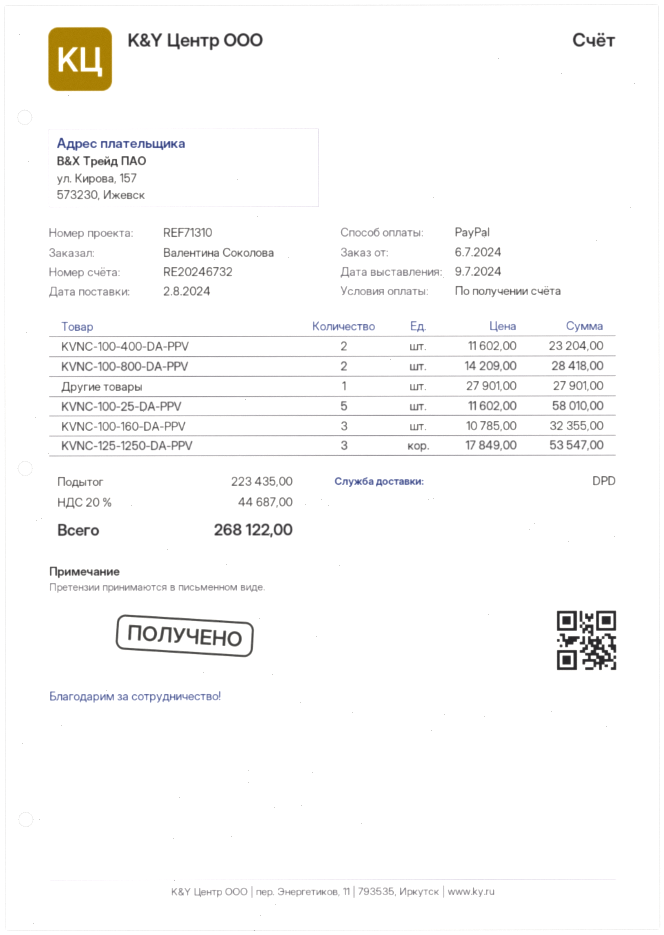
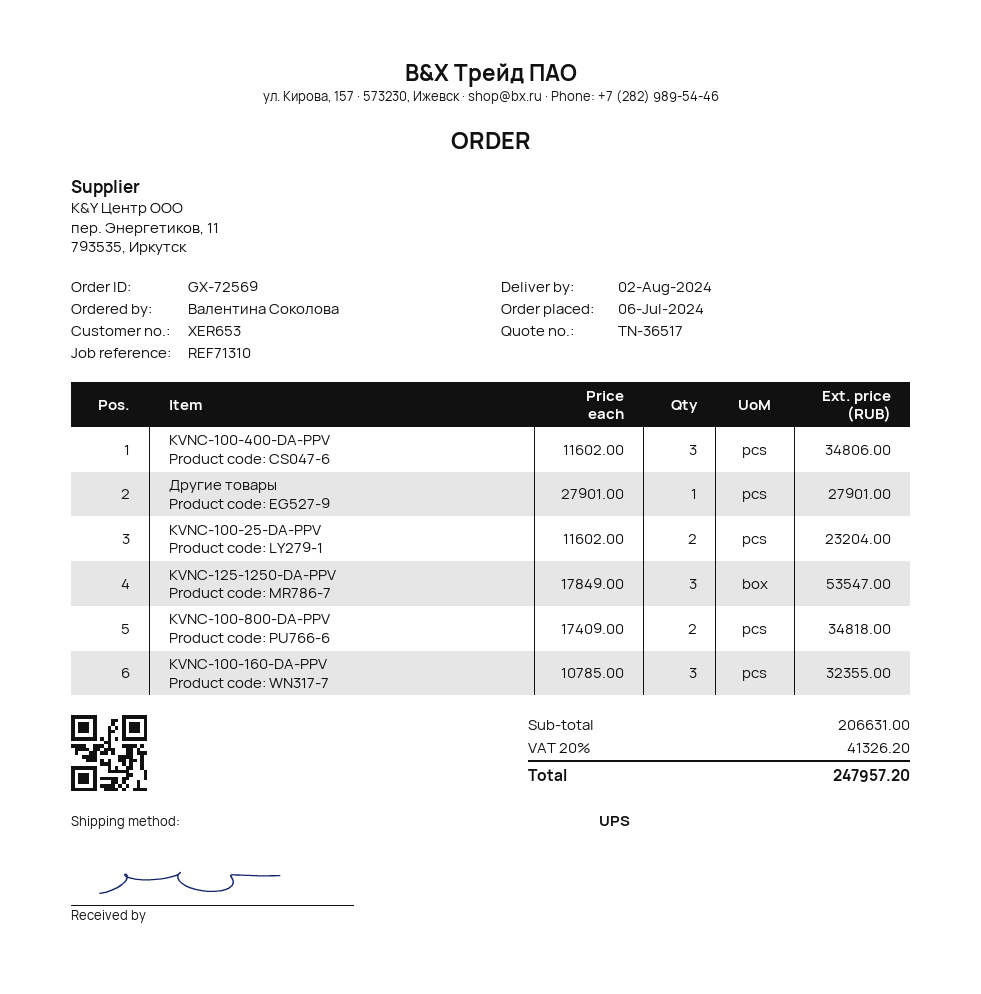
shipping method: DPD -> UPS
KVNC-100-400-DA-PPV: 2 x 11602.00 = 23204.00 -> 3 x 11602.00 = 34806.00
KVNC-100-800-DA-PPV: 2 x 14209.00 = 28418.00 -> 2 x 17409.00 = 34818.00
KVNC-100-25-DA-PPV: 5 x 11602.00 = 58010.00 -> 2 x 11602.00 = 23204.00
subtotal: 223435.00 -> 206631.00
tax: 20% = 44687.00 -> 20% = 41326.20
total: 268122.00 -> 247957.20

